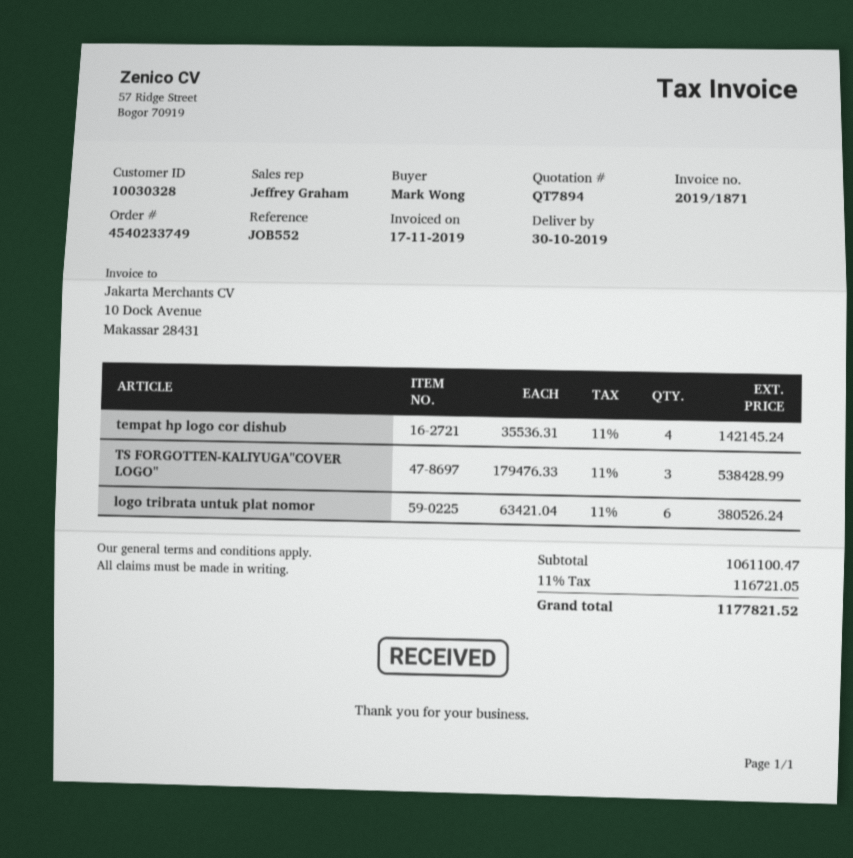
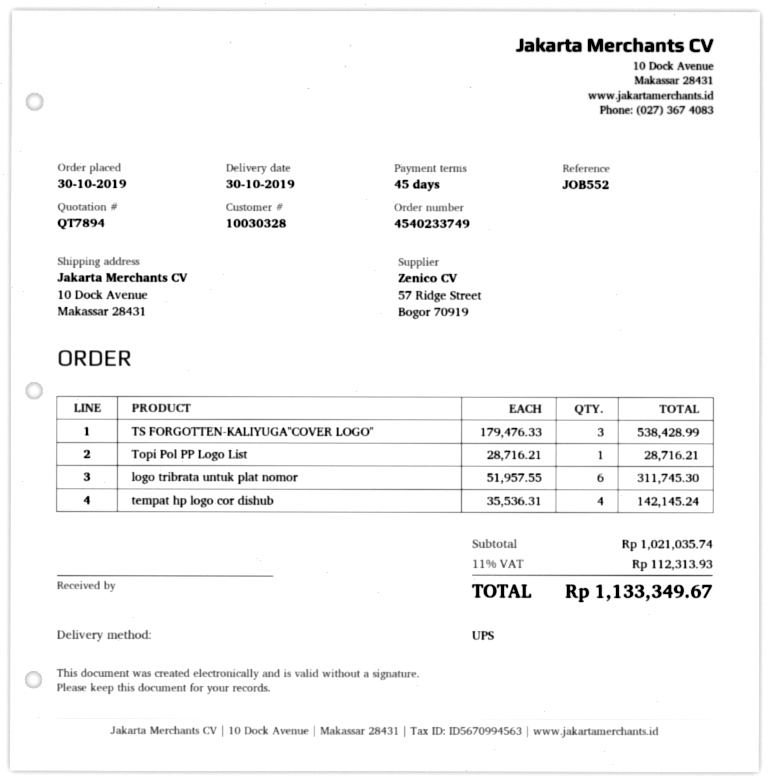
logo tribrata untuk plat nomor: 6 x 63421.04 = 380526.24 -> 6 x 51957.55 = 311745.30
Topi Pol PP Logo List: none -> 1 x 28716.21 = 28716.21
subtotal: 1061100.47 -> 1021035.74
tax: 11% = 116721.05 -> 11% = 112313.93
total: 1177821.52 -> 1133349.67

